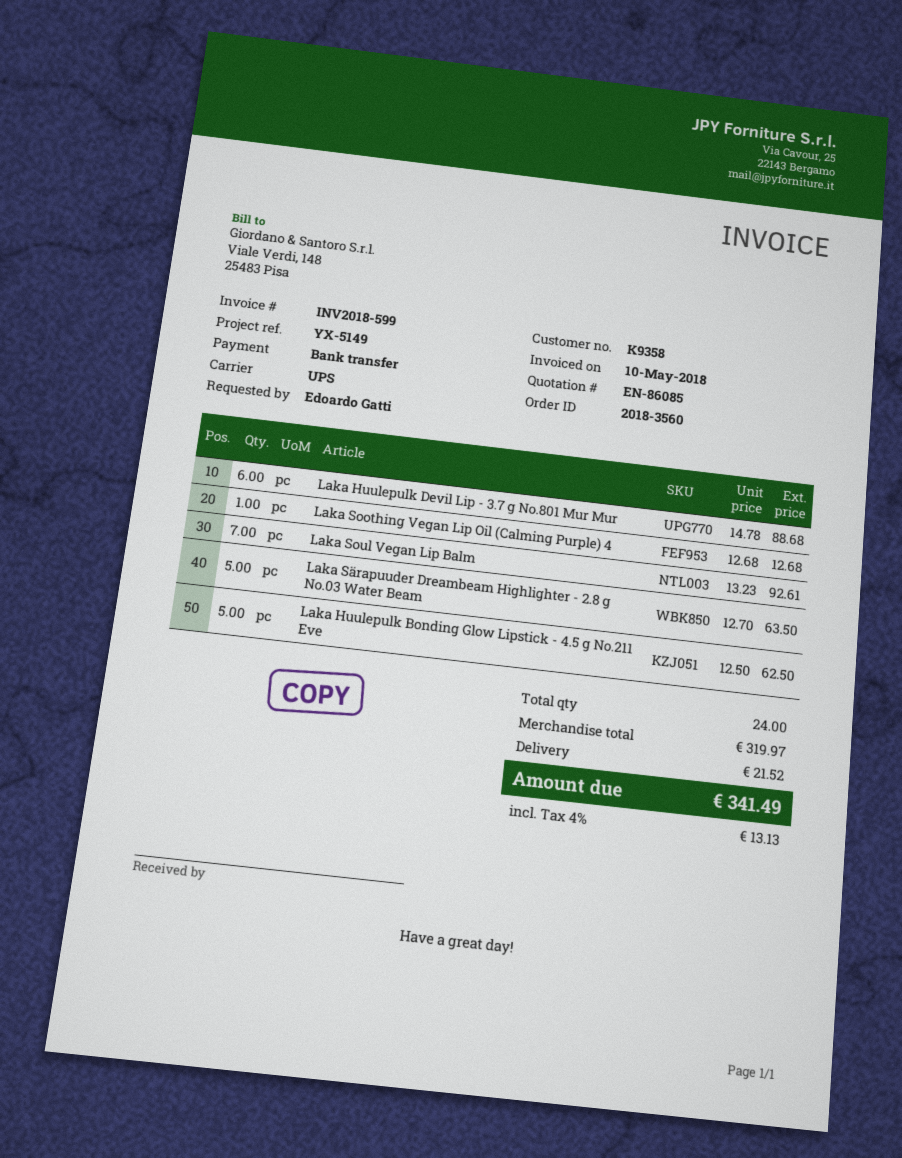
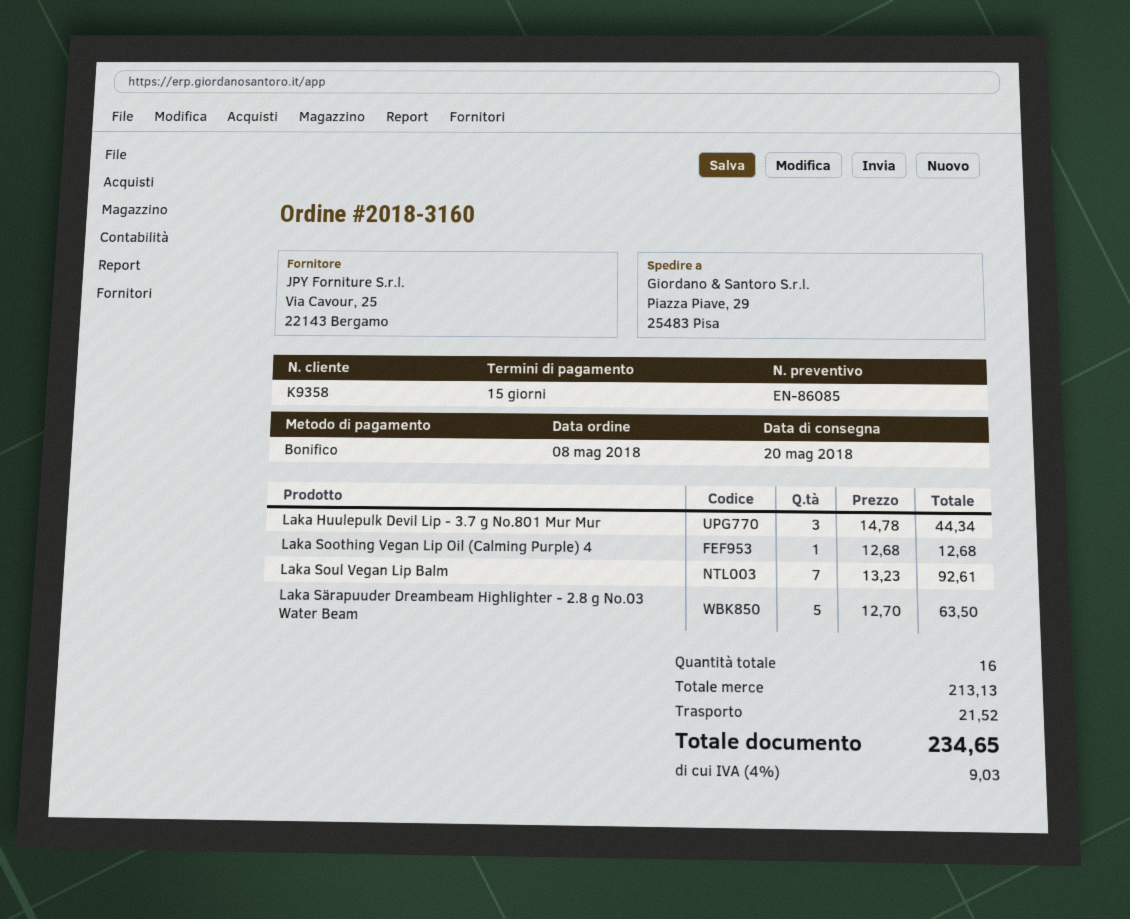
order number: 2018-3560 -> 2018-3160
Laka Huulepulk Devil Lip - 3.7 g No.801 Mur Mur: 6 x 14.78 = 88.68 -> 3 x 14.78 = 44.34
Laka Huulepulk Bonding Glow Lipstick - 4.5 g No.211 Eve: 5 x 12.50 = 62.50 -> none
total quantity: 24 -> 16
subtotal: 319.97 -> 213.13
tax: 4% = 13.13 -> 4% = 9.03
total: 341.49 -> 234.65

